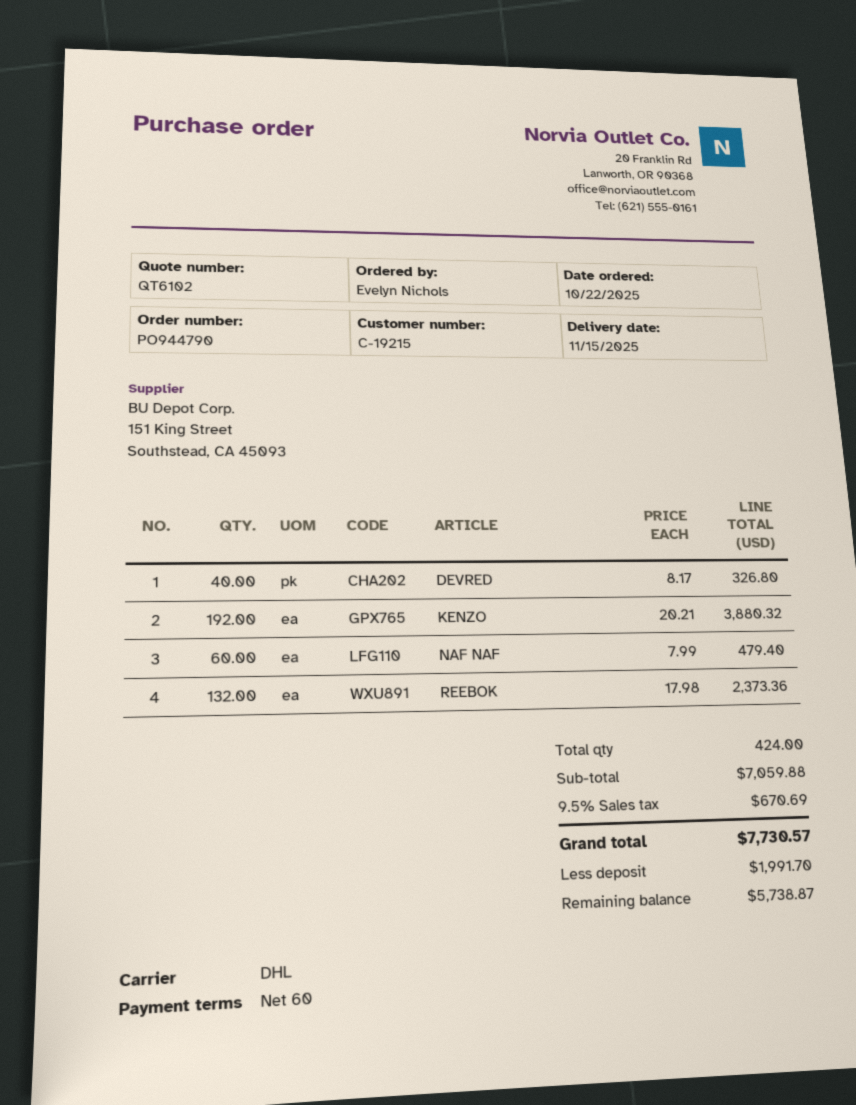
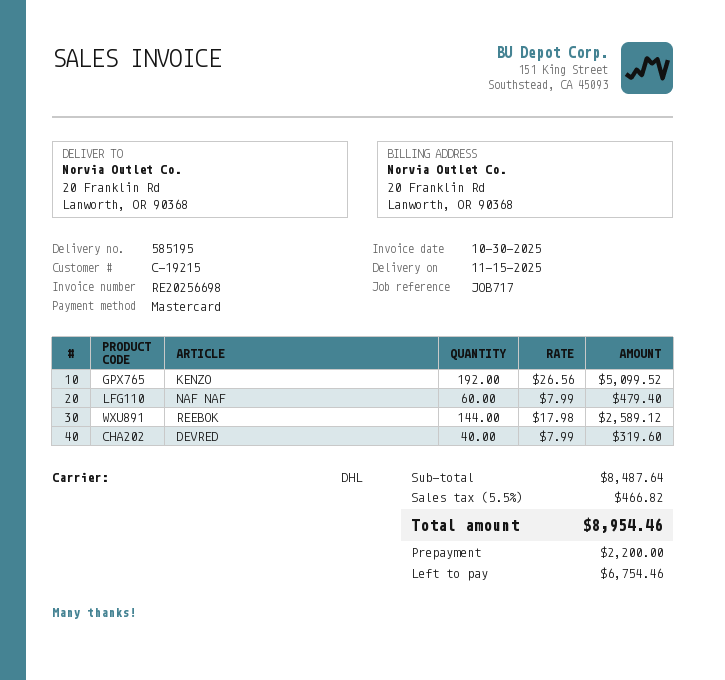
DEVRED: 40 x 8.17 = 326.80 -> 40 x 7.99 = 319.60
KENZO: 192 x 20.21 = 3880.32 -> 192 x 26.56 = 5099.52
REEBOK: 132 x 17.98 = 2373.36 -> 144 x 17.98 = 2589.12
subtotal: 7059.88 -> 8487.64
tax: 9.5% = 670.69 -> 5.5% = 466.82
total: 7730.57 -> 8954.46
deposit: 1991.70 -> 2200.00
balance: 5738.87 -> 6754.46

